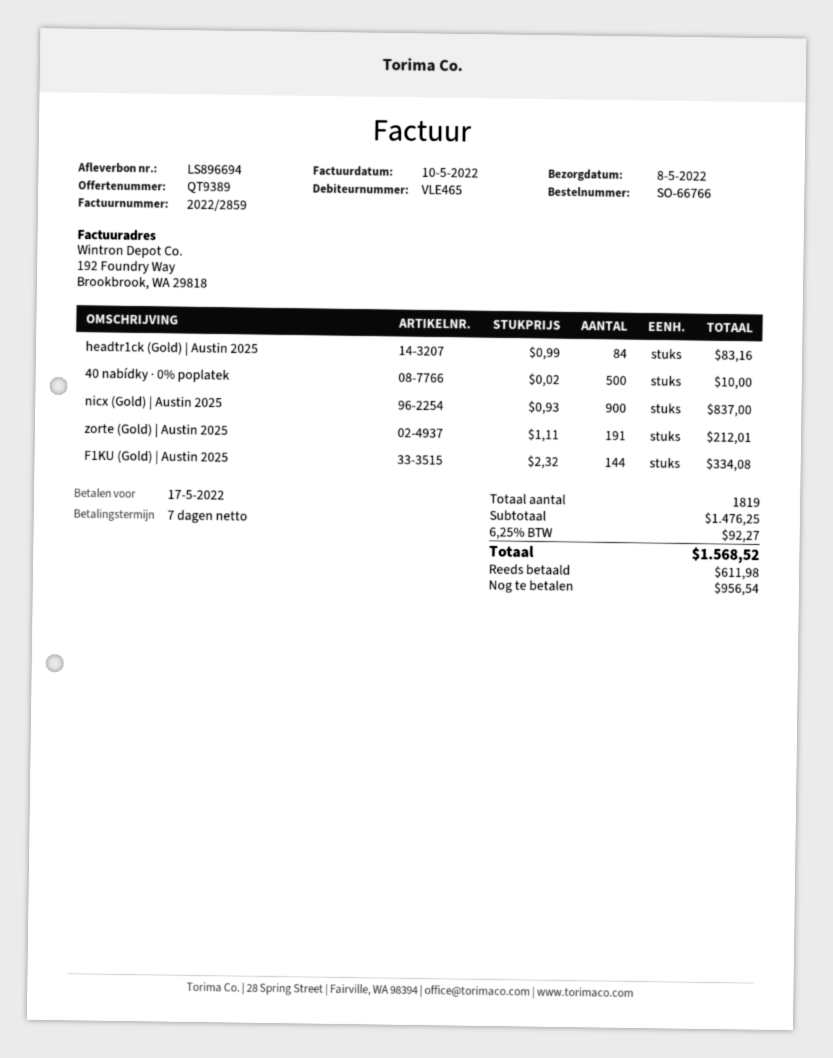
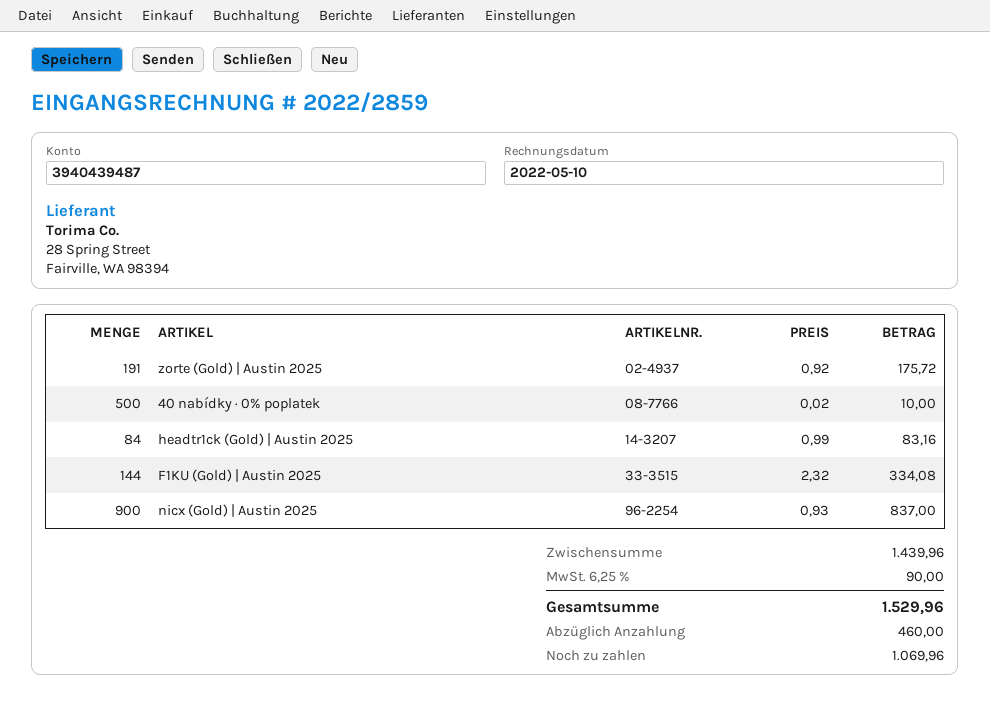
zorte (Gold) | Austin 2025: 191 x 1.11 = 212.01 -> 191 x 0.92 = 175.72
subtotal: 1476.25 -> 1439.96
tax: 6.25% = 92.27 -> 6.25% = 90.00
total: 1568.52 -> 1529.96
deposit: 611.98 -> 460.00
balance: 956.54 -> 1069.96

